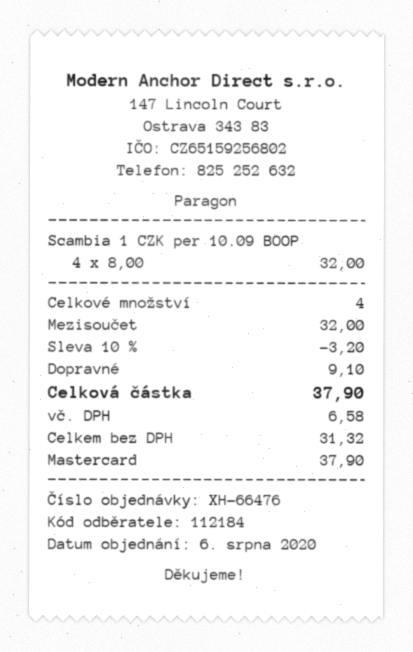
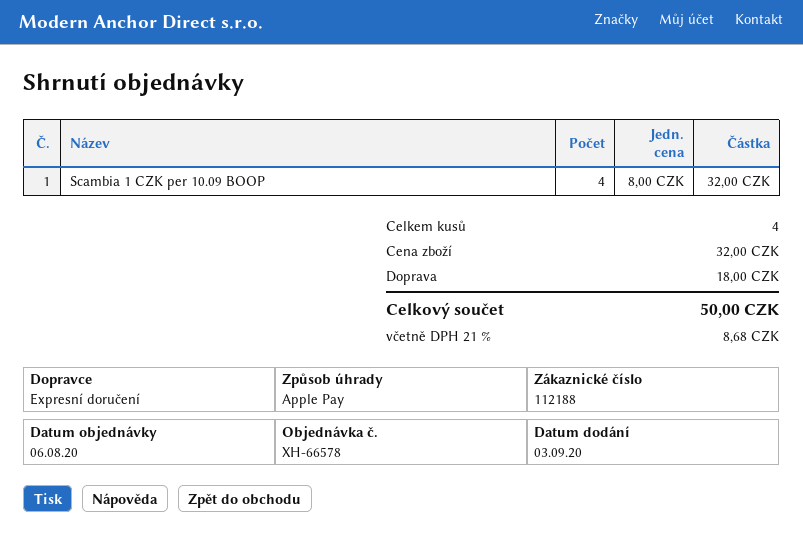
order number: XH-66476 -> XH-66578
customer number: 112184 -> 112188
payment method: Mastercard -> Apple Pay
discount: 10% = 3.20 -> none
shipping: 9.10 -> 18.00
tax: 6.58 -> 8.68
total: 37.90 -> 50.00

